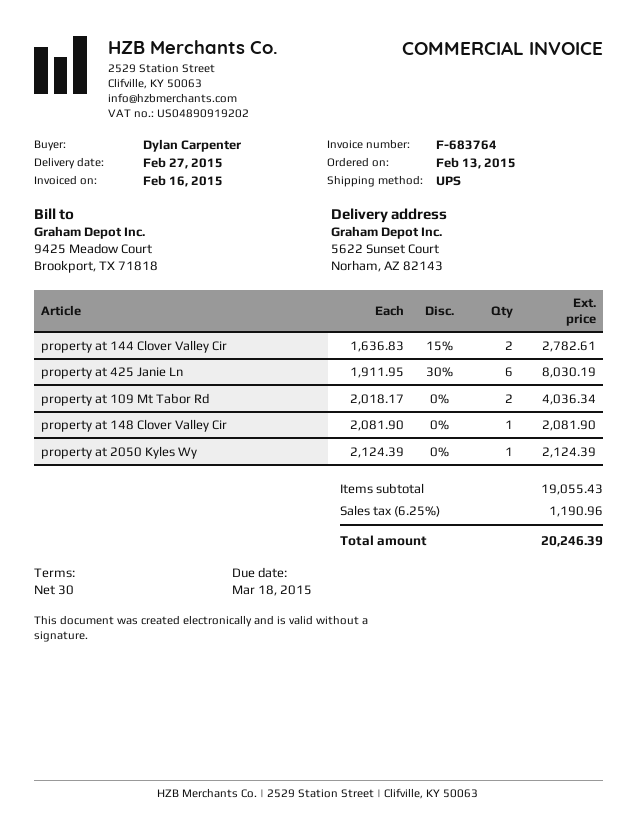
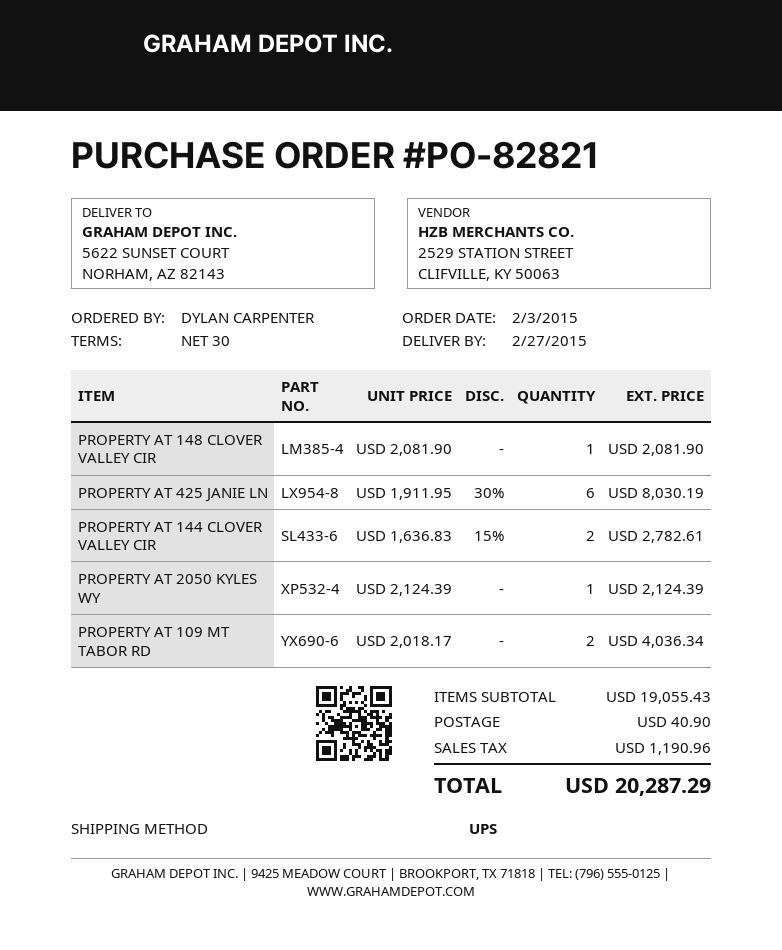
order date: 2015-02-13 -> 2015-02-03
shipping: none -> 40.90
total: 20246.39 -> 20287.29

